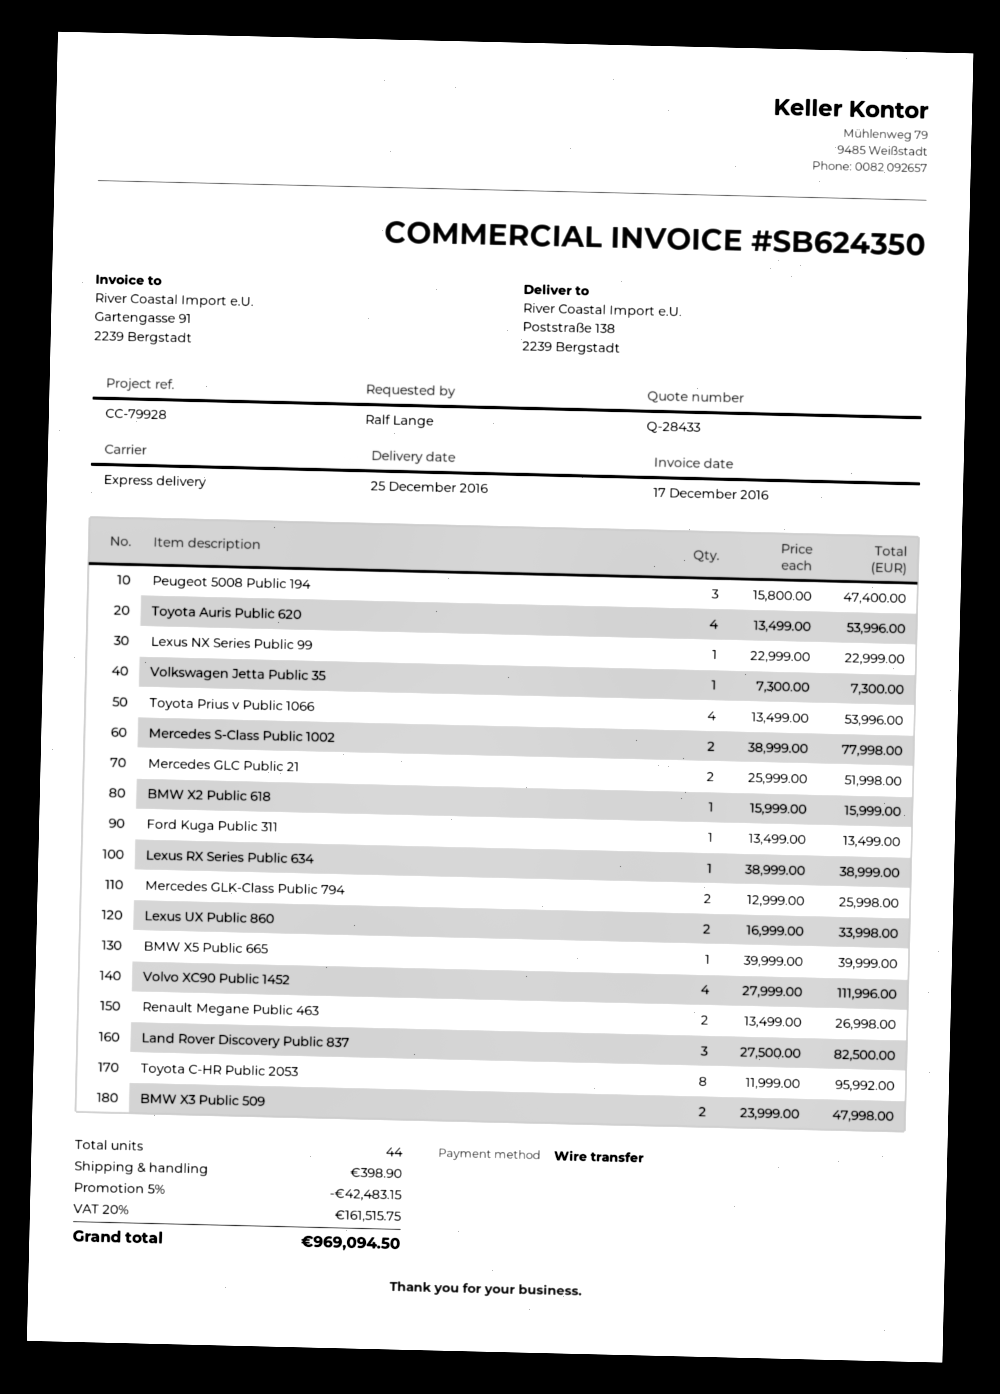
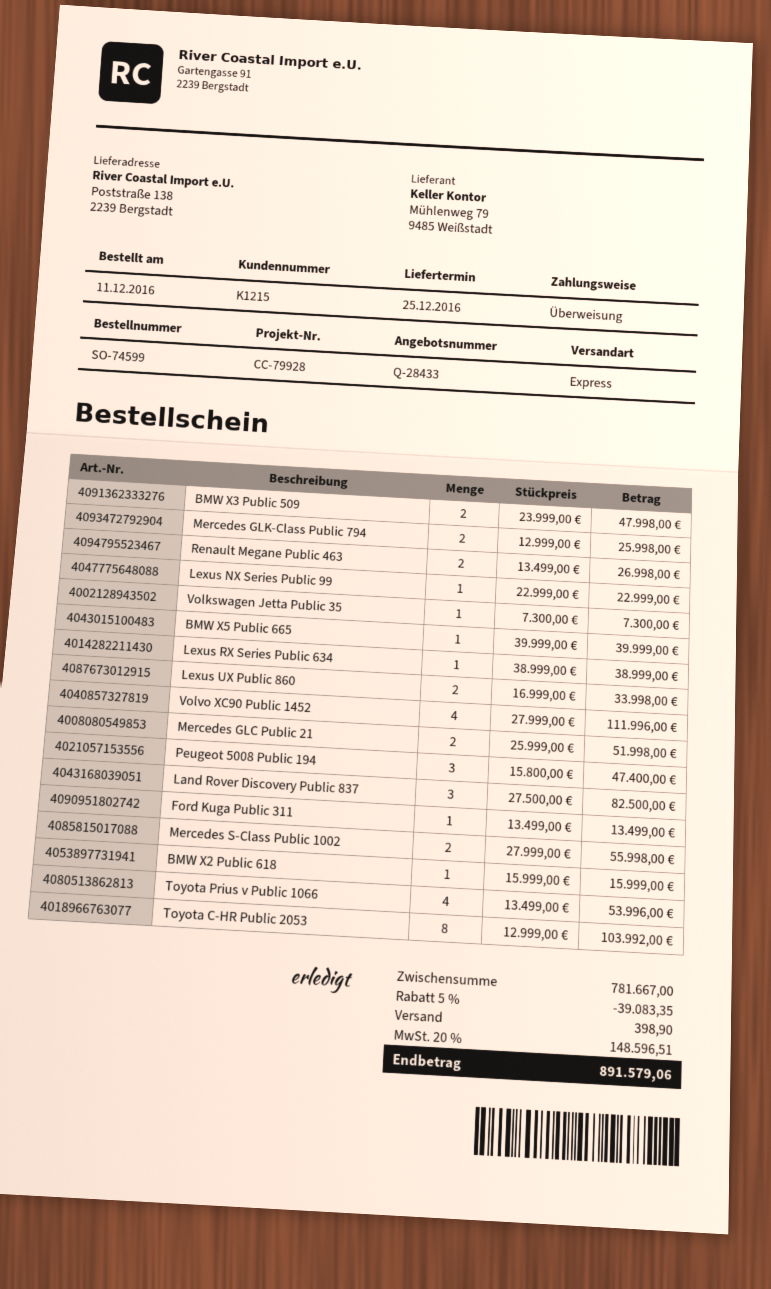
Toyota Auris Public 620: 4 x 13499.00 = 53996.00 -> none
Mercedes S-Class Public 1002: 2 x 38999.00 = 77998.00 -> 2 x 27999.00 = 55998.00
Toyota C-HR Public 2053: 8 x 11999.00 = 95992.00 -> 8 x 12999.00 = 103992.00
discount: 5% = 42483.15 -> 5% = 39083.35
tax: 20% = 161515.75 -> 20% = 148596.51
total: 969094.50 -> 891579.06

